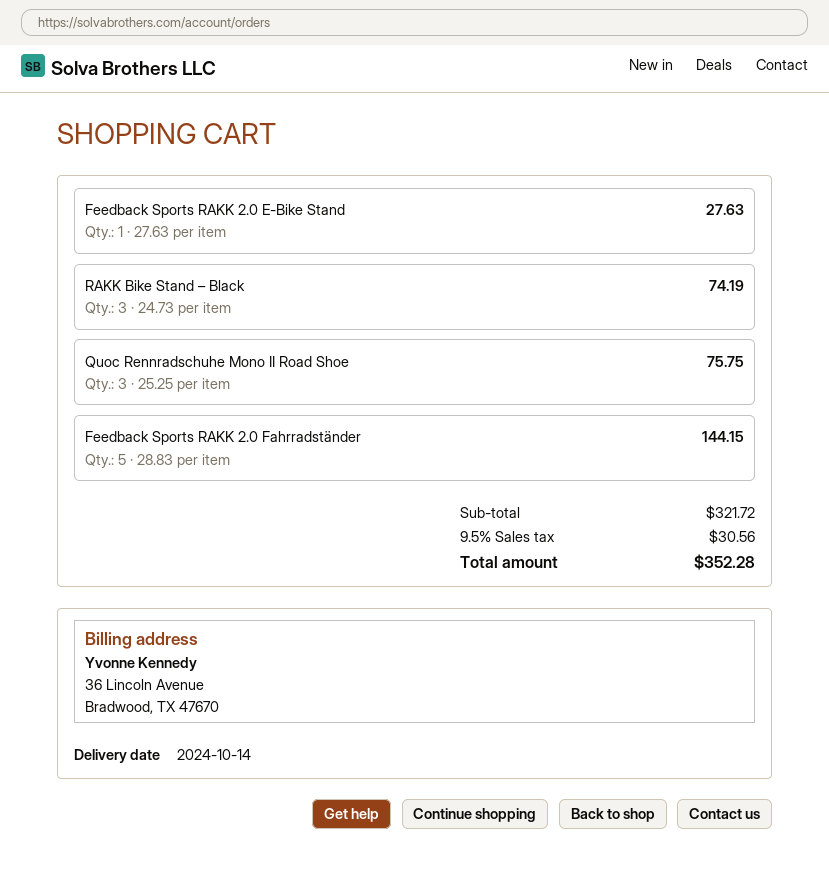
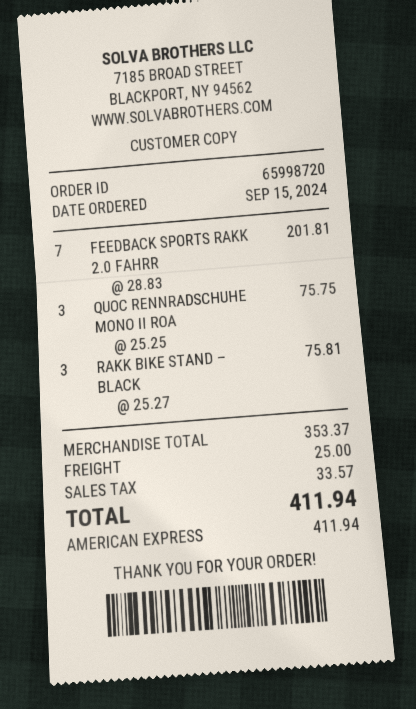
Feedback Sports RAKK 2.0 E-Bike Stand: 1 x 27.63 = 27.63 -> none
RAKK Bike Stand – Black: 3 x 24.73 = 74.19 -> 3 x 25.27 = 75.81
Feedback Sports RAKK 2.0 Fahrradständer: 5 x 28.83 = 144.15 -> 7 x 28.83 = 201.81
subtotal: 321.72 -> 353.37
shipping: none -> 25.00
tax: 30.56 -> 33.57
total: 352.28 -> 411.94

